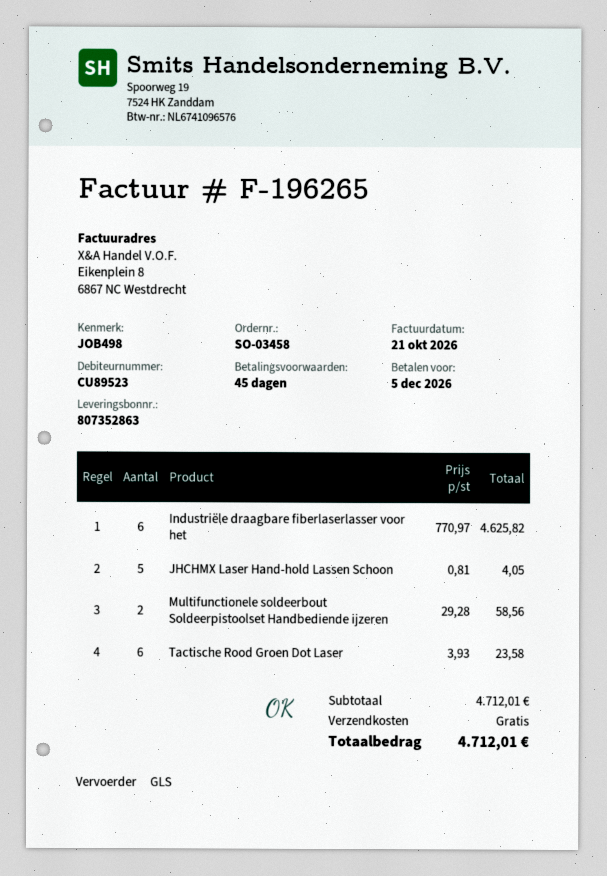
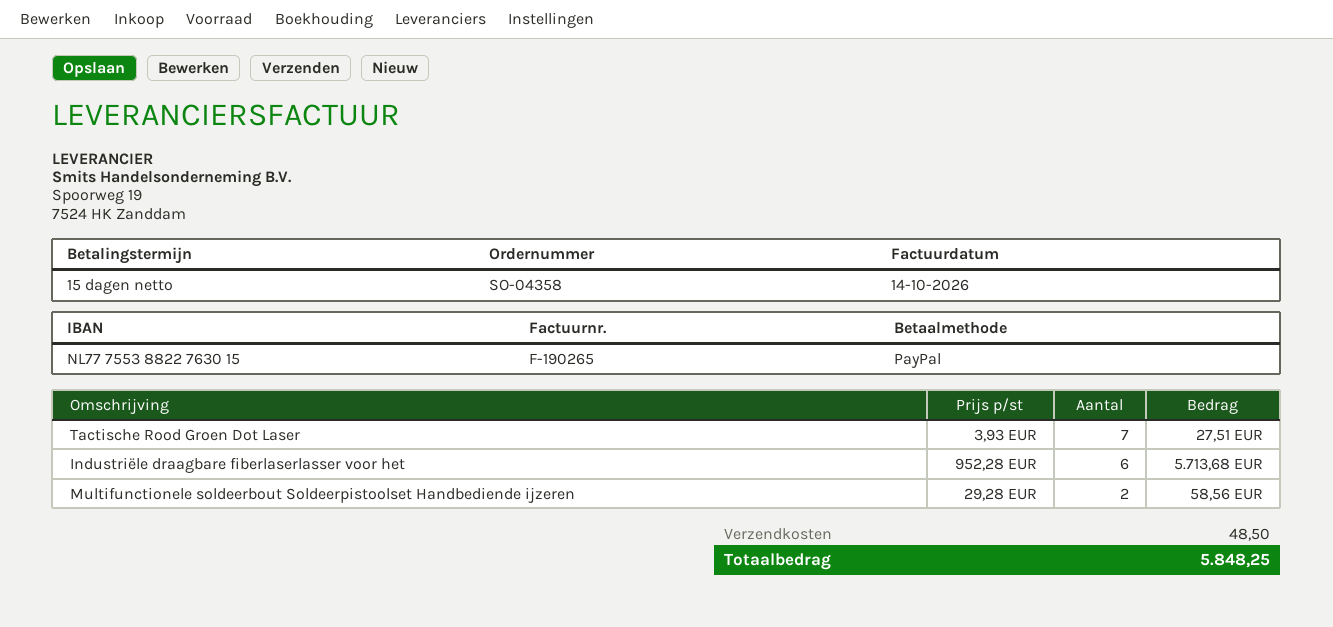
order number: SO-03458 -> SO-04358
invoice number: F-196265 -> F-190265
invoice date: 2026-10-21 -> 2026-10-14
payment terms: 45 days -> 15 days
Industriële draagbare fiberlaserlasser voor het: 6 x 770.97 = 4625.82 -> 6 x 952.28 = 5713.68
JHCHMX Laser Hand-hold Lassen Schoon: 5 x 0.81 = 4.05 -> none
Tactische Rood Groen Dot Laser: 6 x 3.93 = 23.58 -> 7 x 3.93 = 27.51
shipping: 0.00 -> 48.50
total: 4712.01 -> 5848.25

